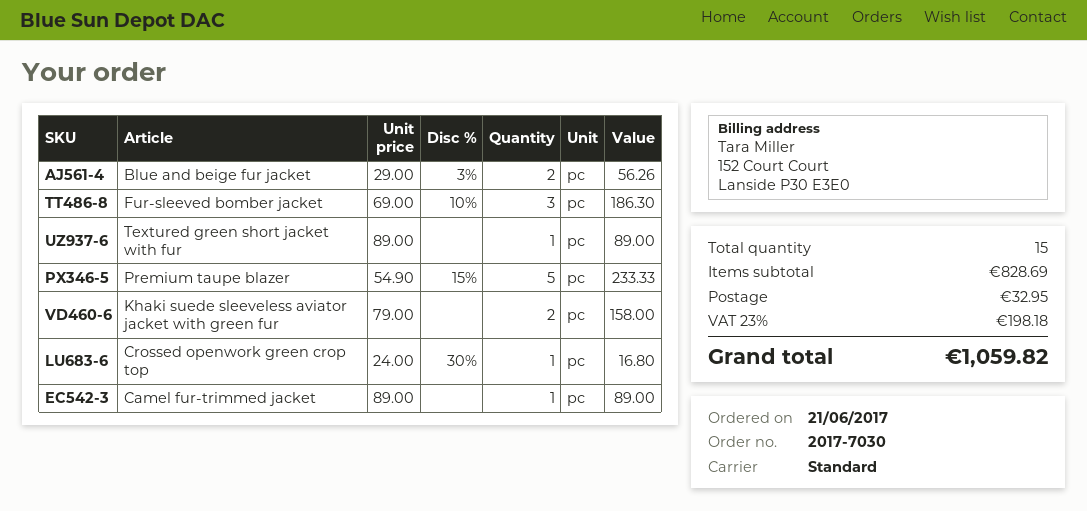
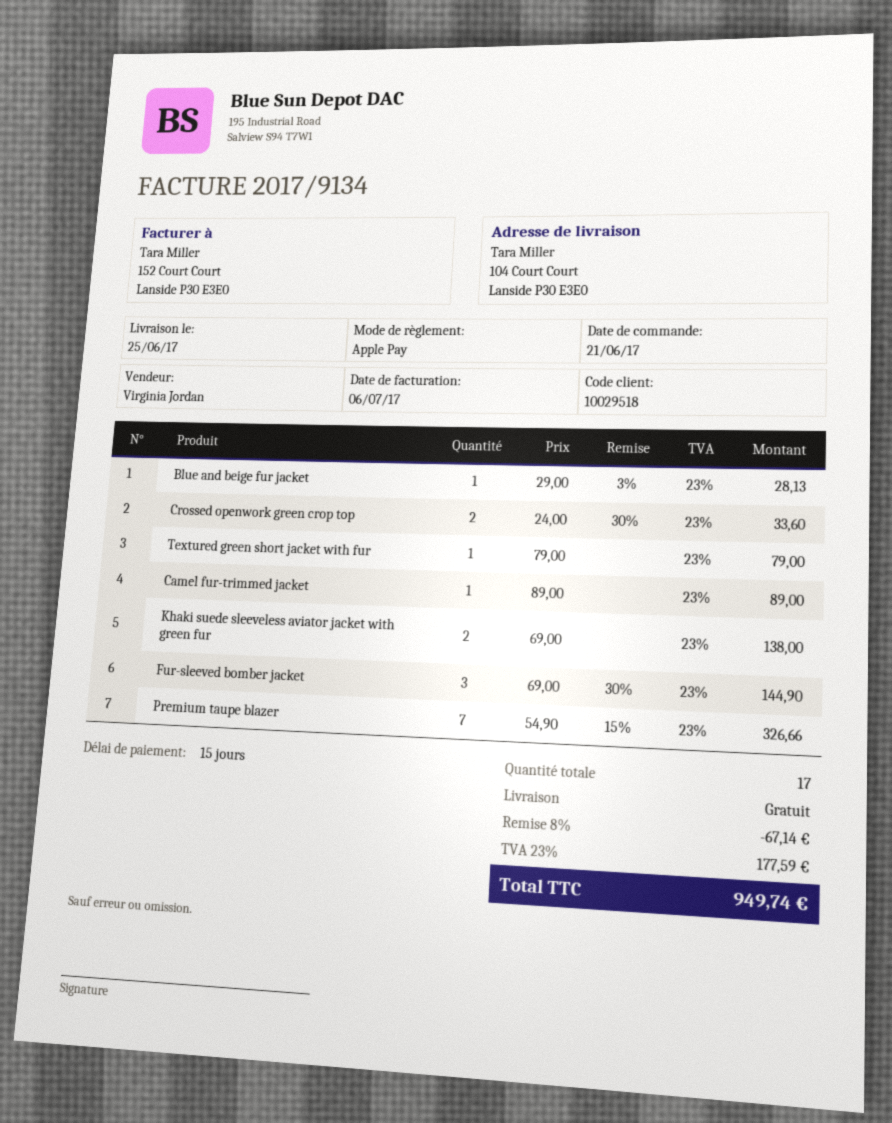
Blue and beige fur jacket: 2 x 29.00 - 3% = 56.26 -> 1 x 29.00 - 3% = 28.13
Fur-sleeved bomber jacket: 3 x 69.00 - 10% = 186.30 -> 3 x 69.00 - 30% = 144.90
Textured green short jacket with fur: 1 x 89.00 = 89.00 -> 1 x 79.00 = 79.00
Premium taupe blazer: 5 x 54.90 - 15% = 233.33 -> 7 x 54.90 - 15% = 326.66
Khaki suede sleeveless aviator jacket with green fur: 2 x 79.00 = 158.00 -> 2 x 69.00 = 138.00
Crossed openwork green crop top: 1 x 24.00 - 30% = 16.80 -> 2 x 24.00 - 30% = 33.60
total quantity: 15 -> 17
discount: none -> 8% = 67.14
shipping: 32.95 -> 0.00
tax: 23% = 198.18 -> 23% = 177.59
total: 1059.82 -> 949.74

